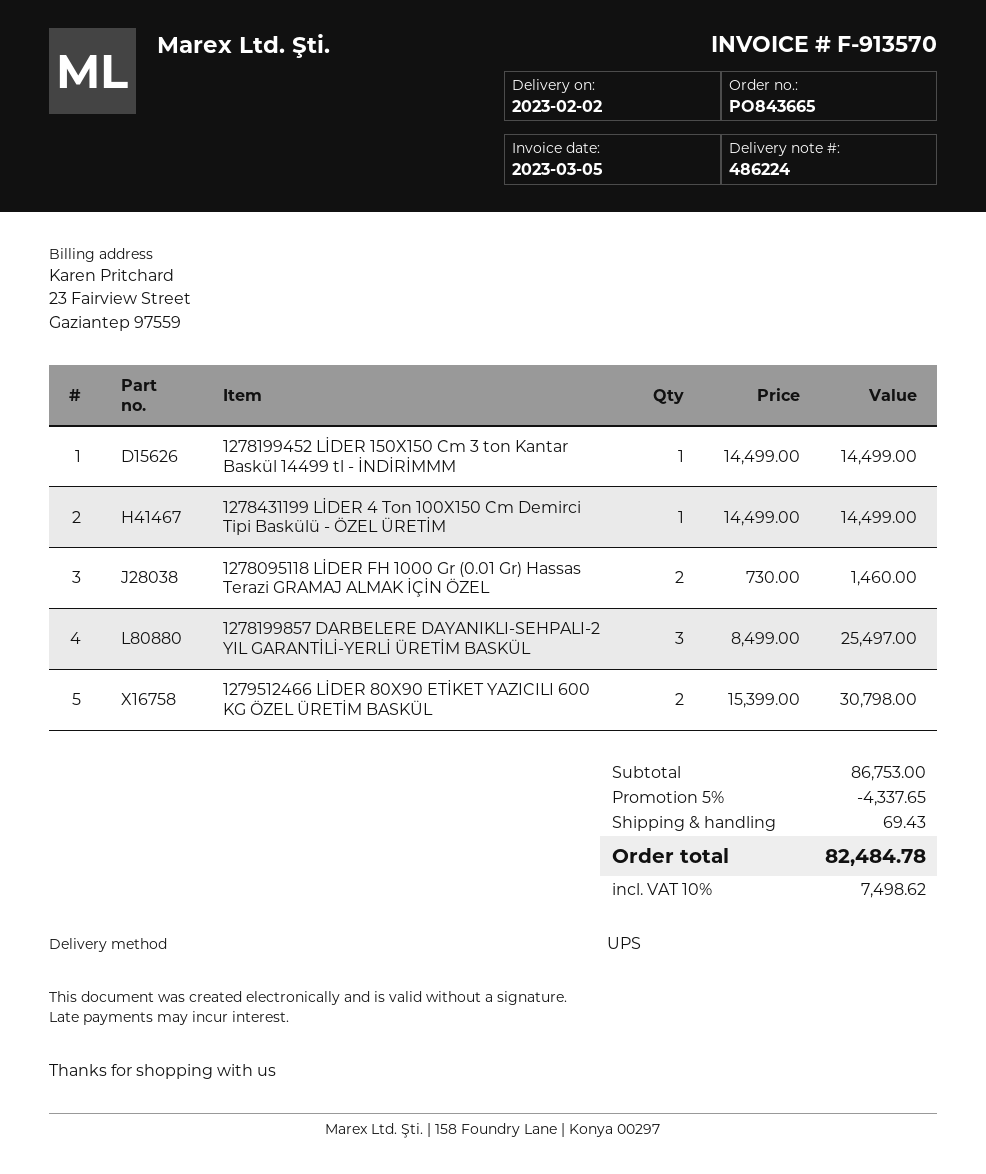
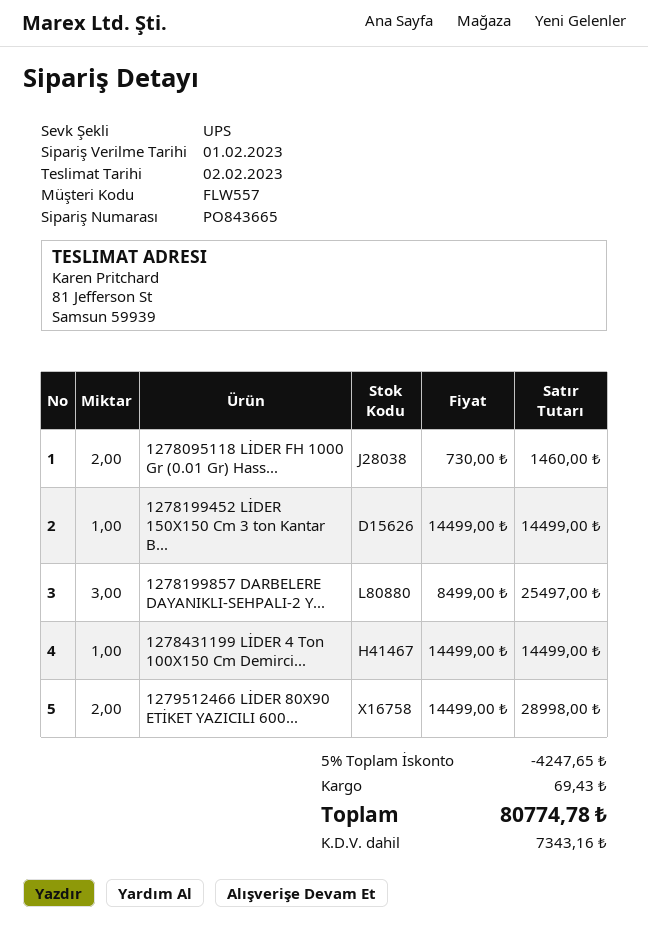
1279512466 LİDER 80X90 ETİKET YAZICILI 600 KG ÖZEL ÜRETİM BASKÜL: 2 x 15399.00 = 30798.00 -> 2 x 14499.00 = 28998.00
discount: 5% = 4337.65 -> 5% = 4247.65
tax: 7498.62 -> 7343.16
total: 82484.78 -> 80774.78

